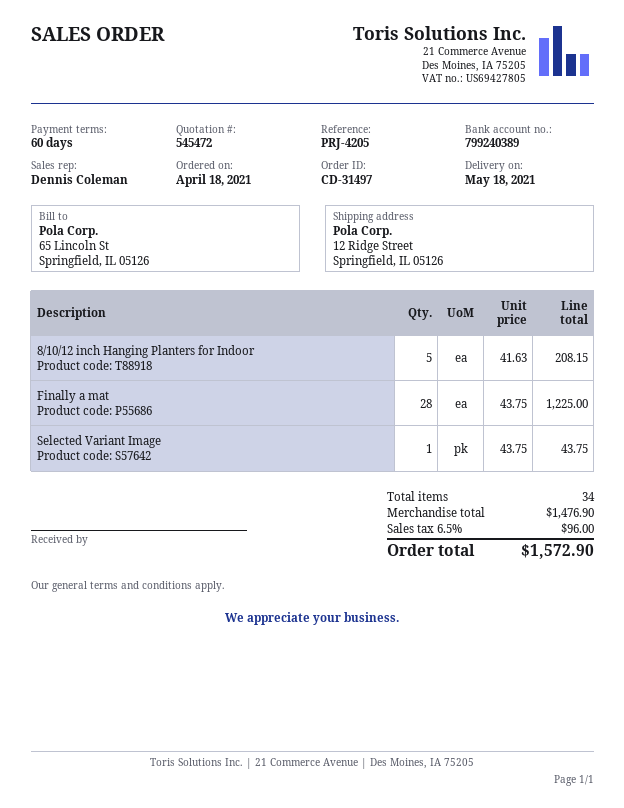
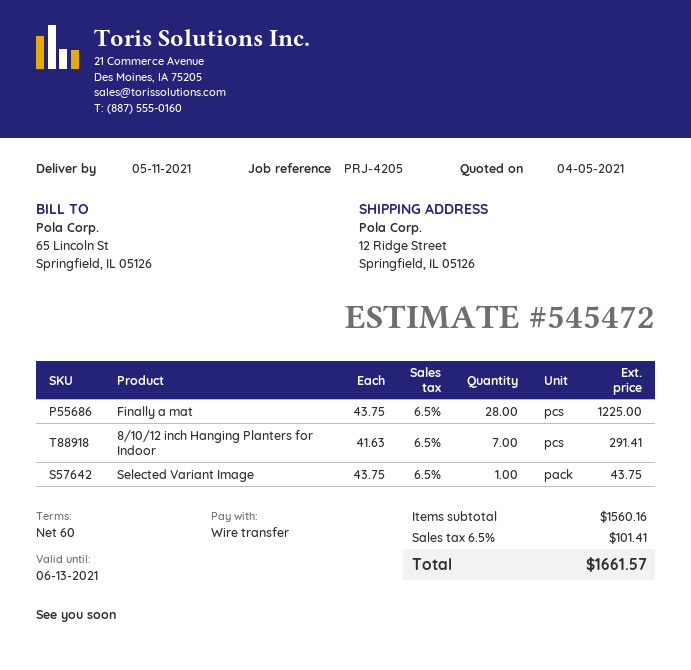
delivery date: 2021-05-18 -> 2021-05-11
8/10/12 inch Hanging Planters for Indoor: 5 x 41.63 = 208.15 -> 7 x 41.63 = 291.41
subtotal: 1476.90 -> 1560.16
tax: 6.5% = 96.00 -> 6.5% = 101.41
total: 1572.90 -> 1661.57

